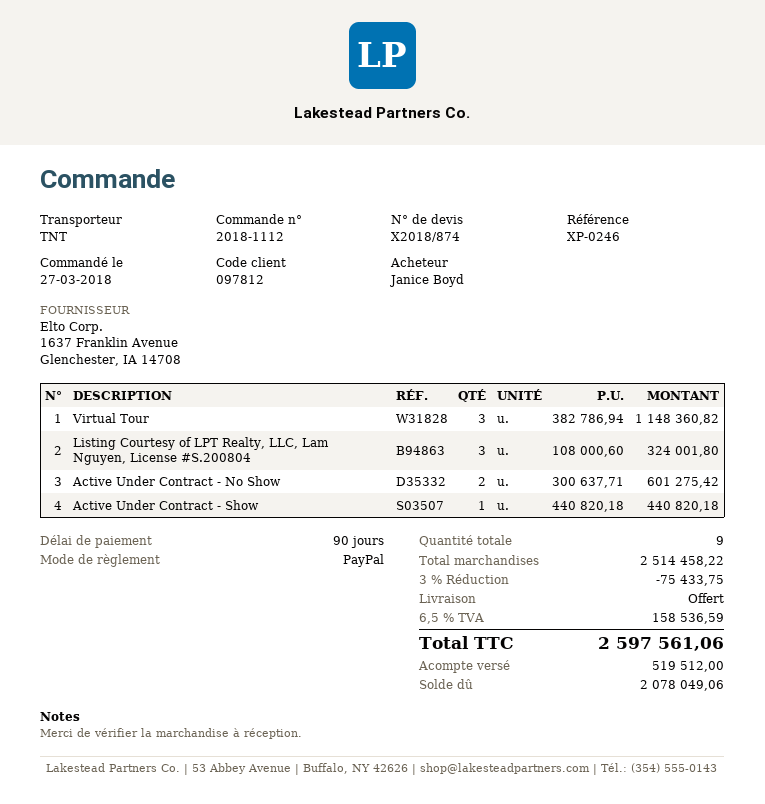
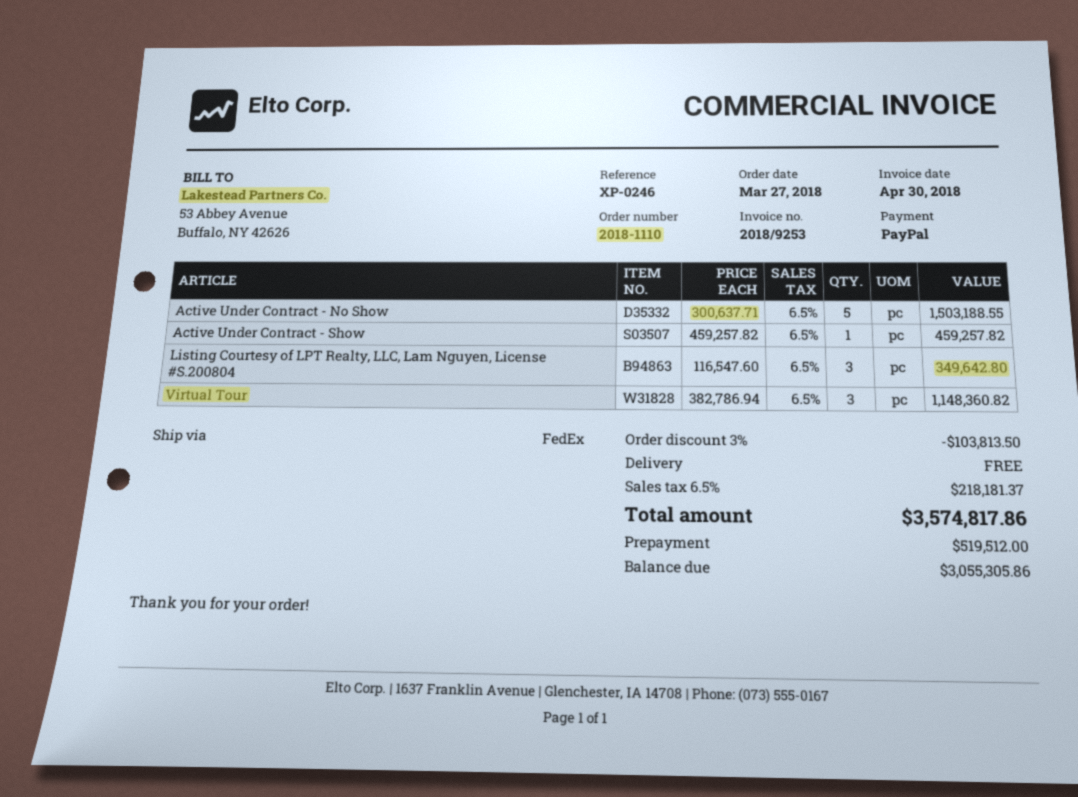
order number: 2018-1112 -> 2018-1110
shipping method: TNT -> FedEx
Listing Courtesy of LPT Realty, LLC, Lam Nguyen, License #S.200804: 3 x 108000.60 = 324001.80 -> 3 x 116547.60 = 349642.80
Active Under Contract - No Show: 2 x 300637.71 = 601275.42 -> 5 x 300637.71 = 1503188.55
Active Under Contract - Show: 1 x 440820.18 = 440820.18 -> 1 x 459257.82 = 459257.82
discount: 3% = 75433.75 -> 3% = 103813.50
tax: 6.5% = 158536.59 -> 6.5% = 218181.37
total: 2597561.06 -> 3574817.86
balance: 2078049.06 -> 3055305.86

